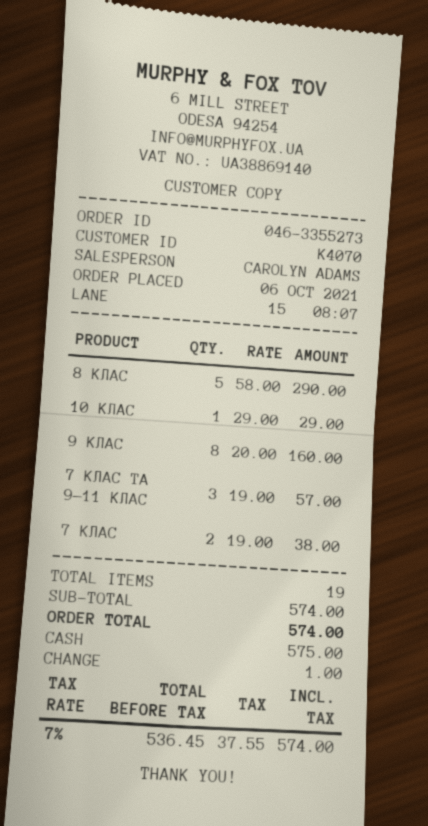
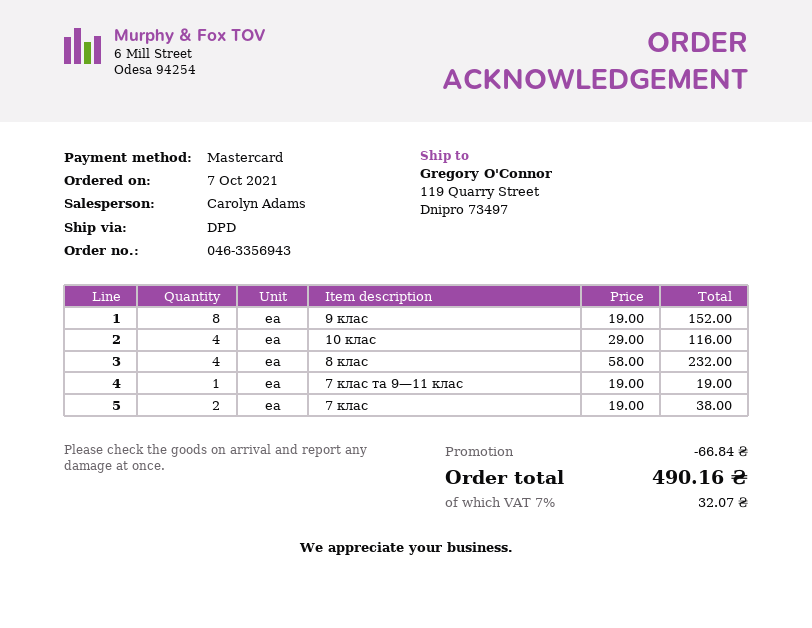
order number: 046-3355273 -> 046-3356943
order date: 2021-10-06 -> 2021-10-07
payment method: cash -> Mastercard
8 КЛАС: 5 x 58.00 = 290.00 -> 4 x 58.00 = 232.00
10 КЛАС: 1 x 29.00 = 29.00 -> 4 x 29.00 = 116.00
9 КЛАС: 8 x 20.00 = 160.00 -> 8 x 19.00 = 152.00
7 КЛАС ТА 9—11 КЛАС: 3 x 19.00 = 57.00 -> 1 x 19.00 = 19.00
discount: none -> 66.84
tax: 7% = 37.55 -> 7% = 32.07
total: 574.00 -> 490.16

